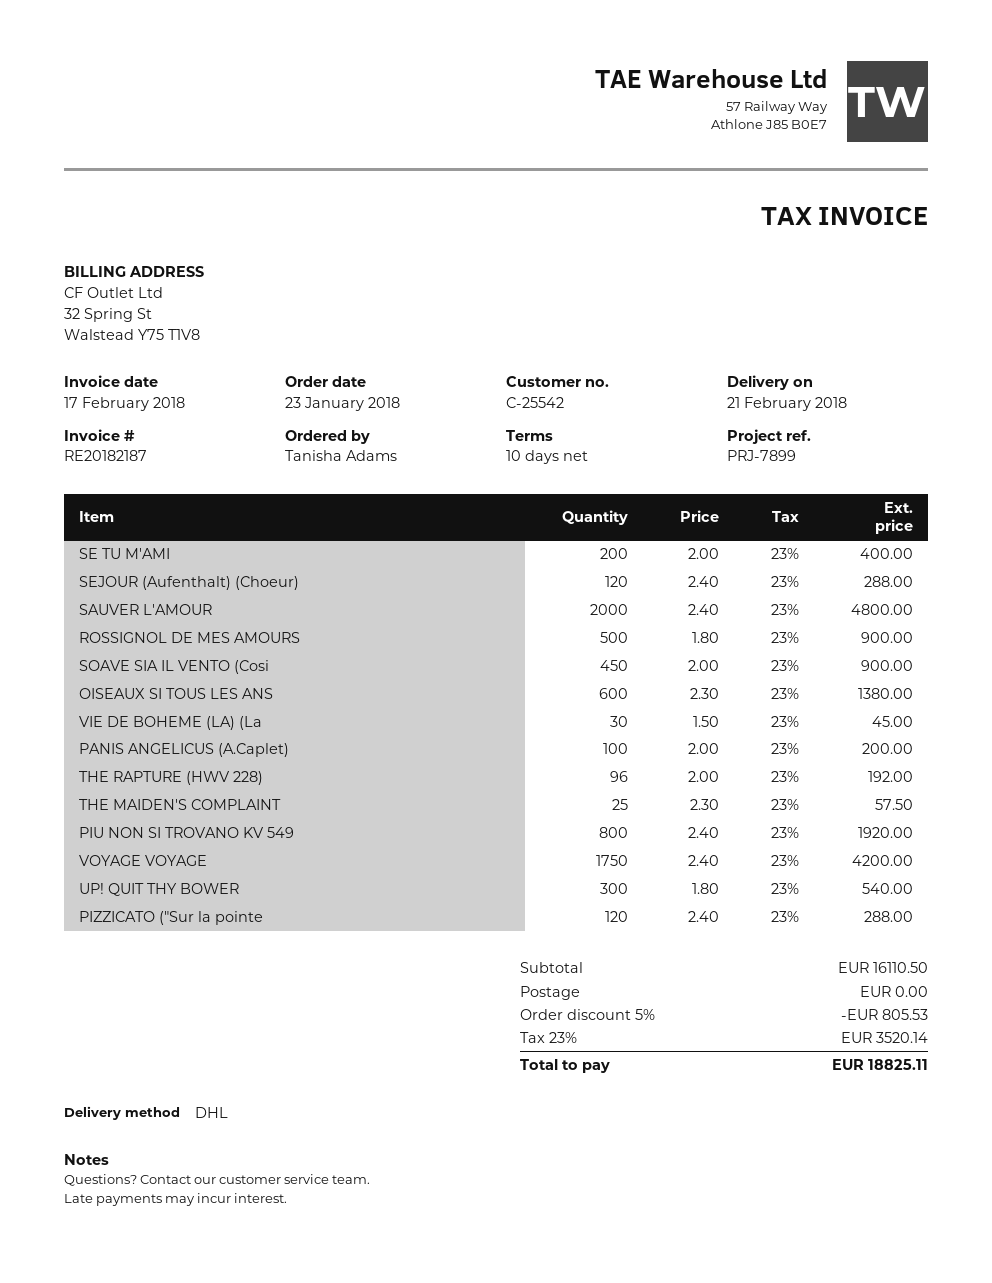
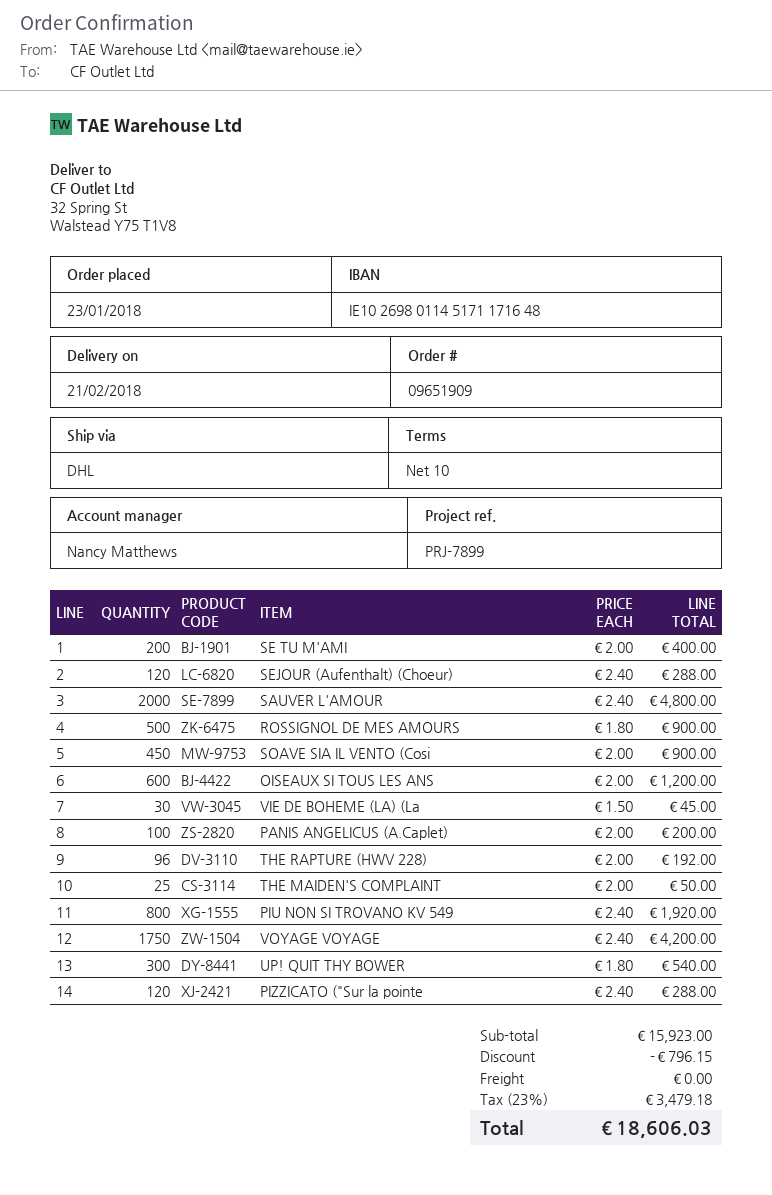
OISEAUX SI TOUS LES ANS: 600 x 2.30 = 1380.00 -> 600 x 2.00 = 1200.00
THE MAIDEN'S COMPLAINT: 25 x 2.30 = 57.50 -> 25 x 2.00 = 50.00
subtotal: 16110.50 -> 15923.00
discount: 805.53 -> 796.15
tax: 23% = 3520.14 -> 23% = 3479.18
total: 18825.11 -> 18606.03

